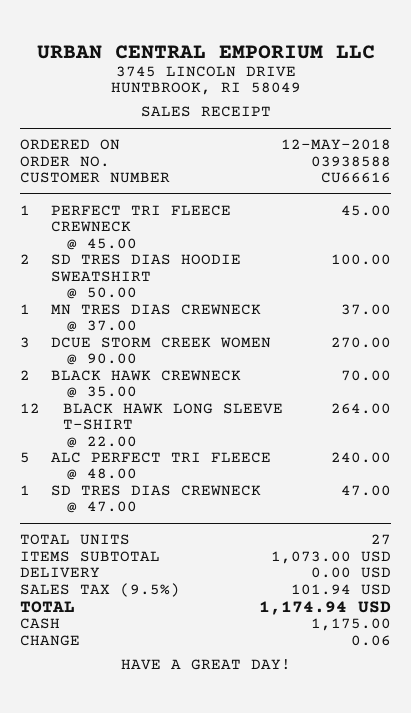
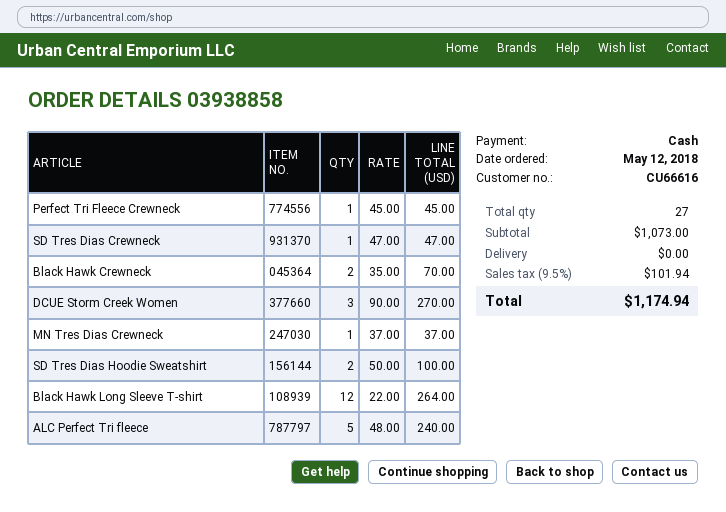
order number: 03938588 -> 03938858

